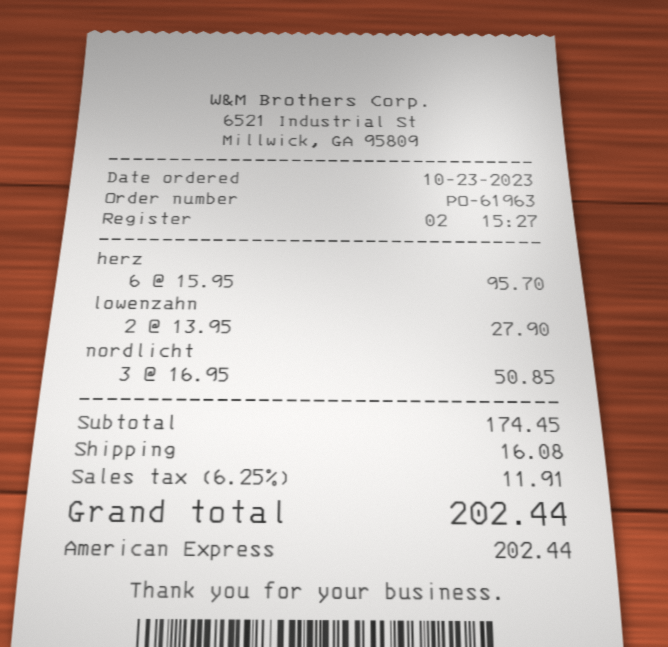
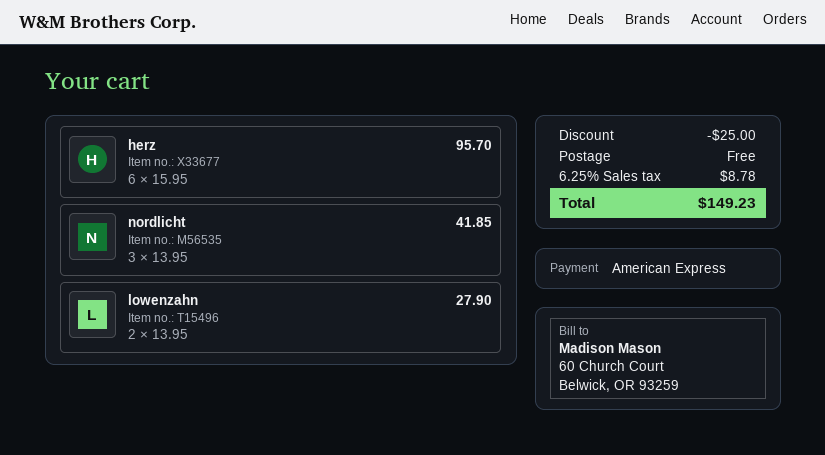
nordlicht: 3 x 16.95 = 50.85 -> 3 x 13.95 = 41.85
discount: none -> 25.00
shipping: 16.08 -> 0.00
tax: 6.25% = 11.91 -> 6.25% = 8.78
total: 202.44 -> 149.23

